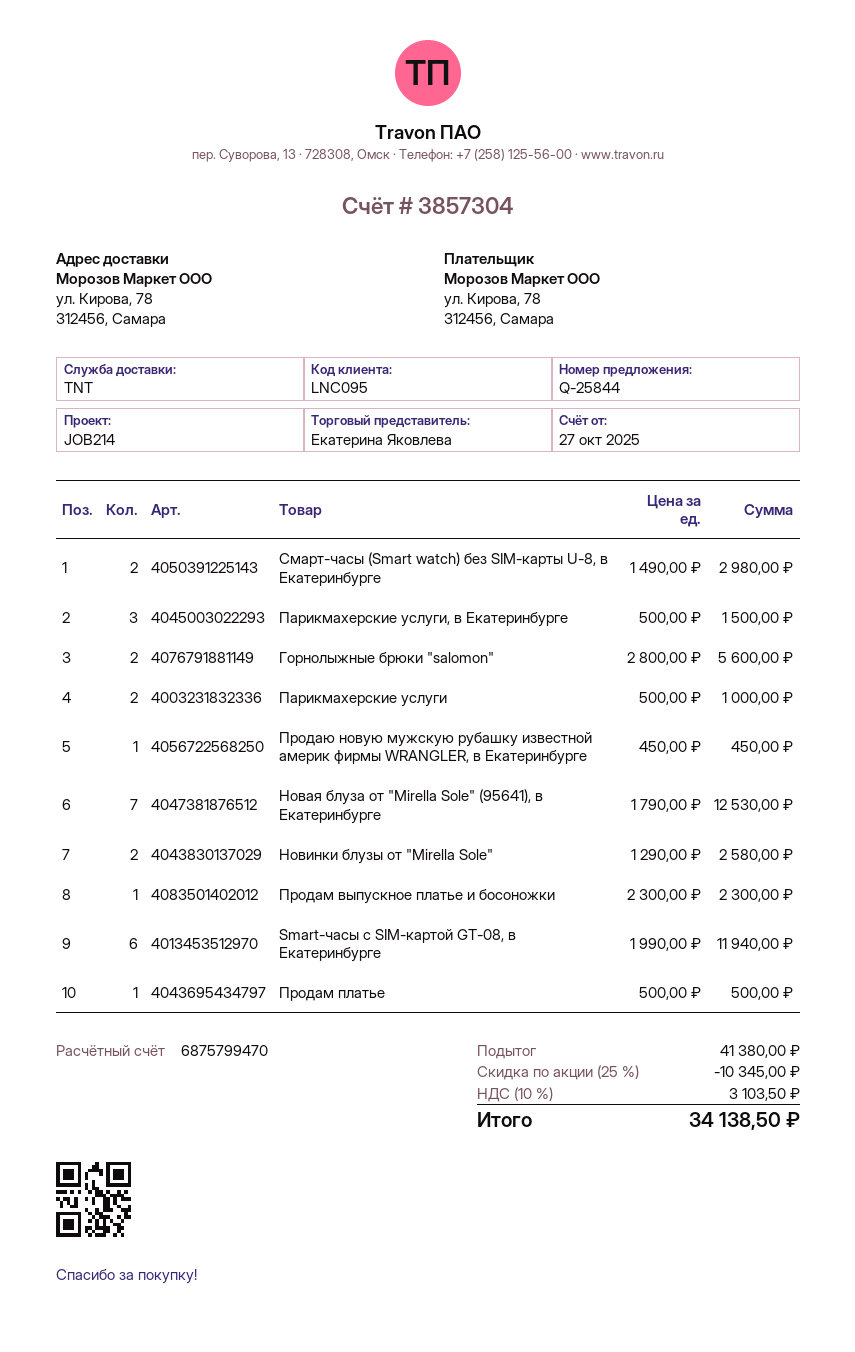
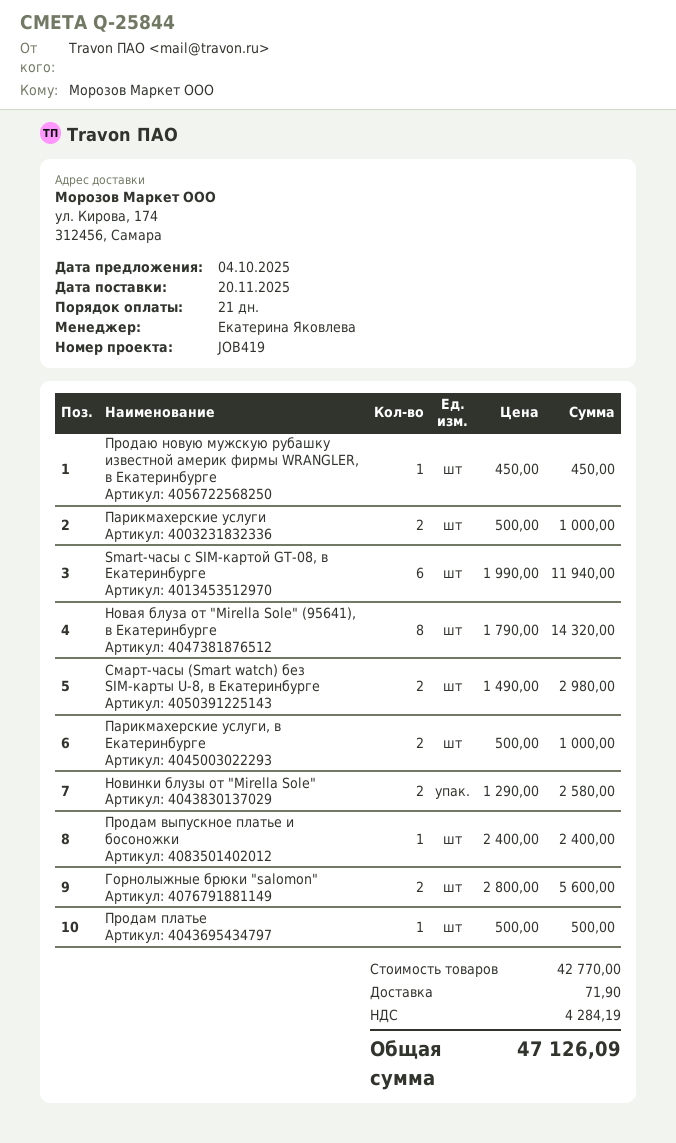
reference: JOB214 -> JOB419
ship to: ул. Кирова, 78, 312456, Самара -> ул. Кирова, 174, 312456, Самара
Парикмахерские услуги, в Екатеринбурге: 3 x 500.00 = 1500.00 -> 2 x 500.00 = 1000.00
Новая блуза от "Mirella Sole" (95641), в Екатеринбурге: 7 x 1790.00 = 12530.00 -> 8 x 1790.00 = 14320.00
Продам выпускное платье и босоножки: 1 x 2300.00 = 2300.00 -> 1 x 2400.00 = 2400.00
subtotal: 41380.00 -> 42770.00
discount: 25% = 10345.00 -> none
shipping: none -> 71.90
tax: 3103.50 -> 4284.19
total: 34138.50 -> 47126.09

